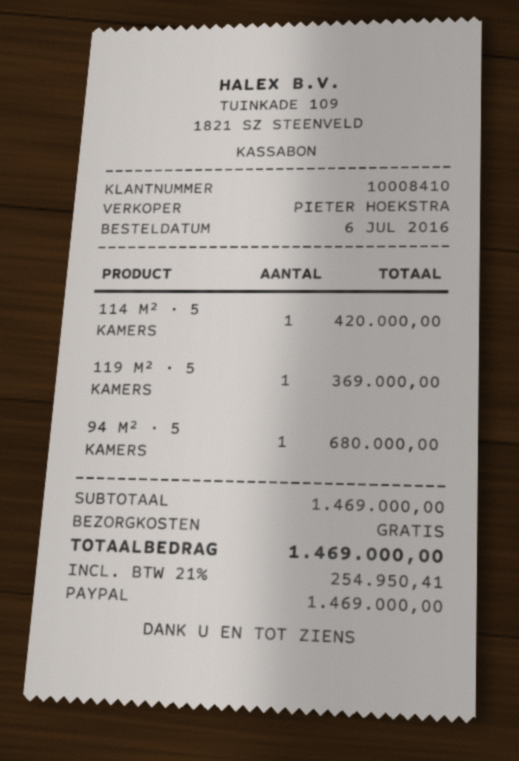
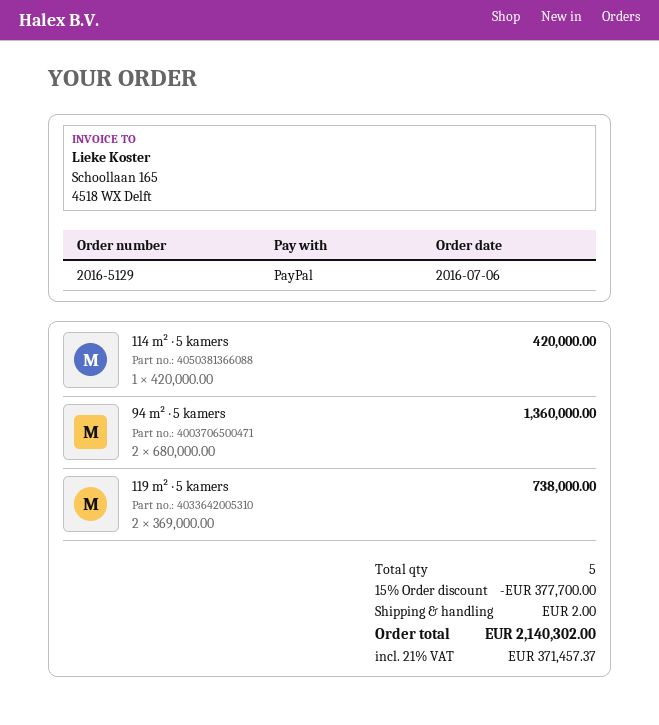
119 M² · 5 KAMERS: 1 for 369000.00 -> 2 for 738000.00
94 M² · 5 KAMERS: 1 for 680000.00 -> 2 for 1360000.00
discount: none -> 15% = 377700.00
shipping: 0.00 -> 2.00
tax: 21% = 254950.41 -> 21% = 371457.37
total: 1469000.00 -> 2140302.00

